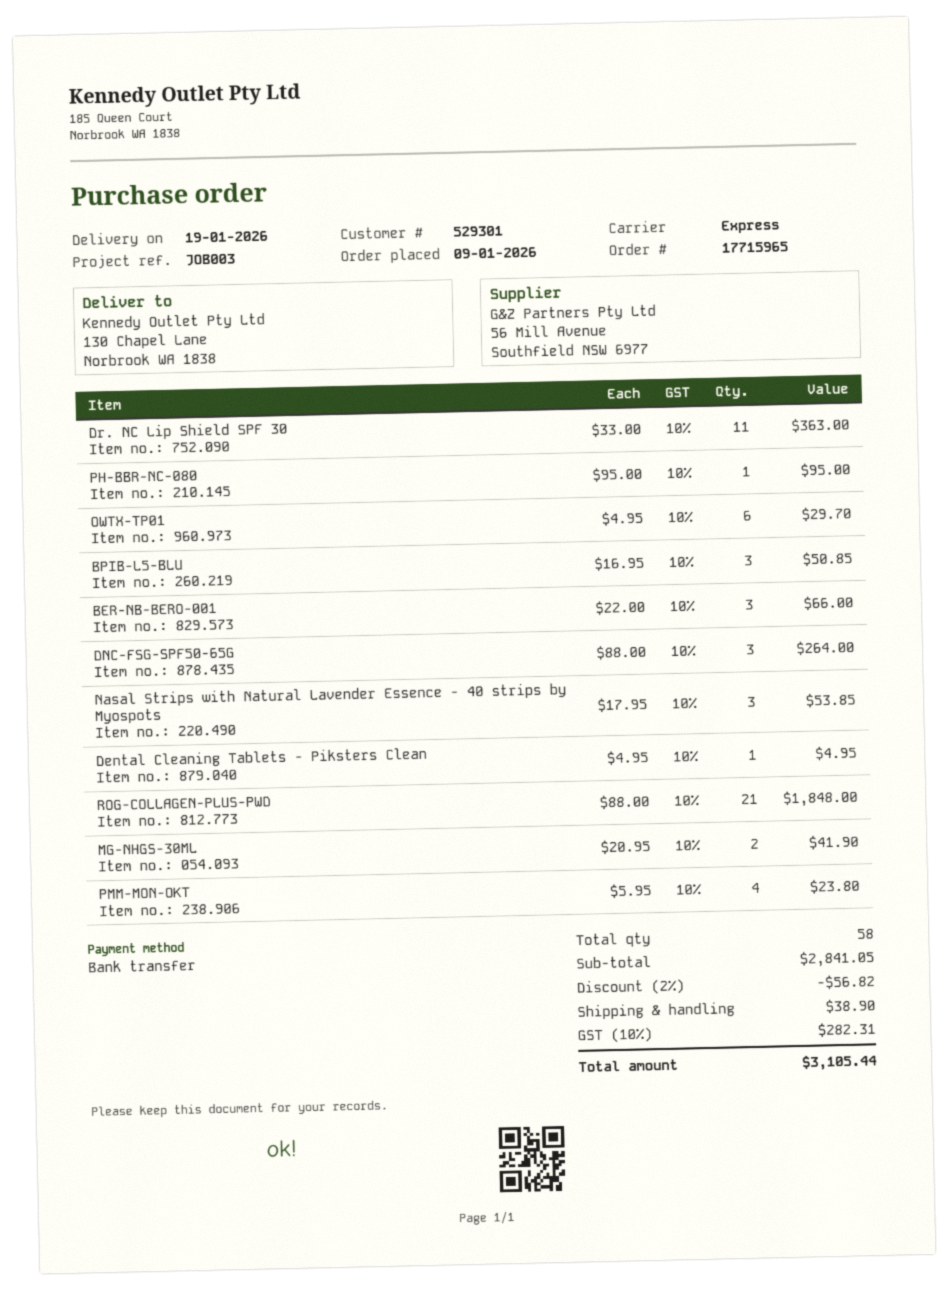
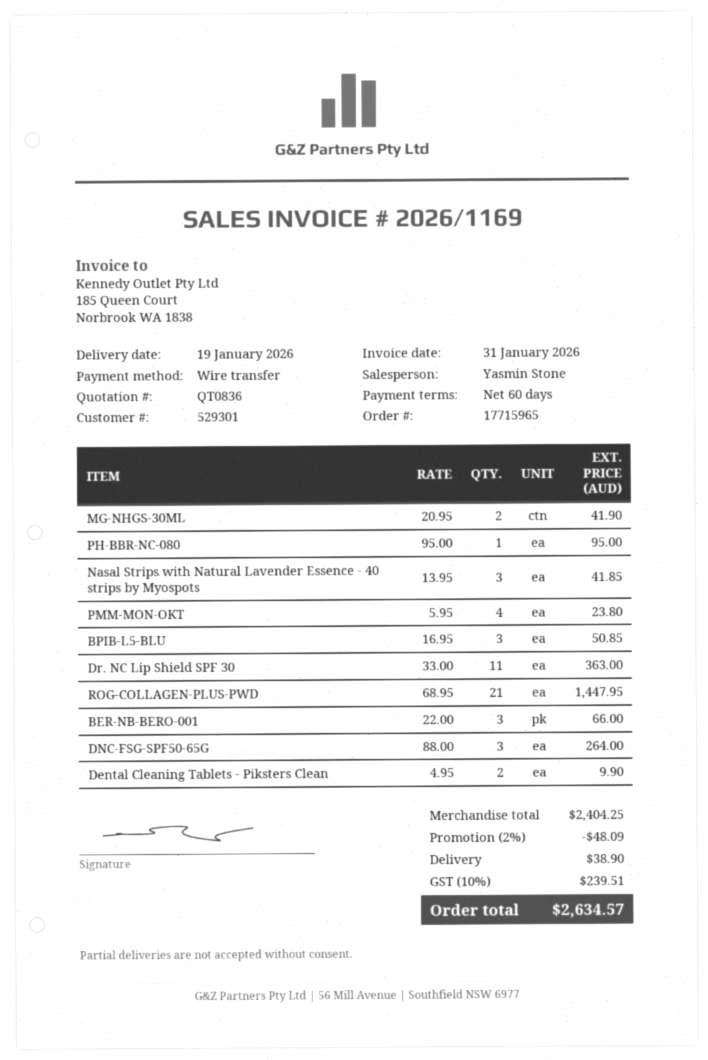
OWTX-TP01: 6 x 4.95 = 29.70 -> none
Nasal Strips with Natural Lavender Essence - 40 strips by Myospots: 3 x 17.95 = 53.85 -> 3 x 13.95 = 41.85
Dental Cleaning Tablets - Piksters Clean: 1 x 4.95 = 4.95 -> 2 x 4.95 = 9.90
ROG-COLLAGEN-PLUS-PWD: 21 x 88.00 = 1848.00 -> 21 x 68.95 = 1447.95
subtotal: 2841.05 -> 2404.25
discount: 2% = 56.82 -> 2% = 48.09
tax: 10% = 282.31 -> 10% = 239.51
total: 3105.44 -> 2634.57

